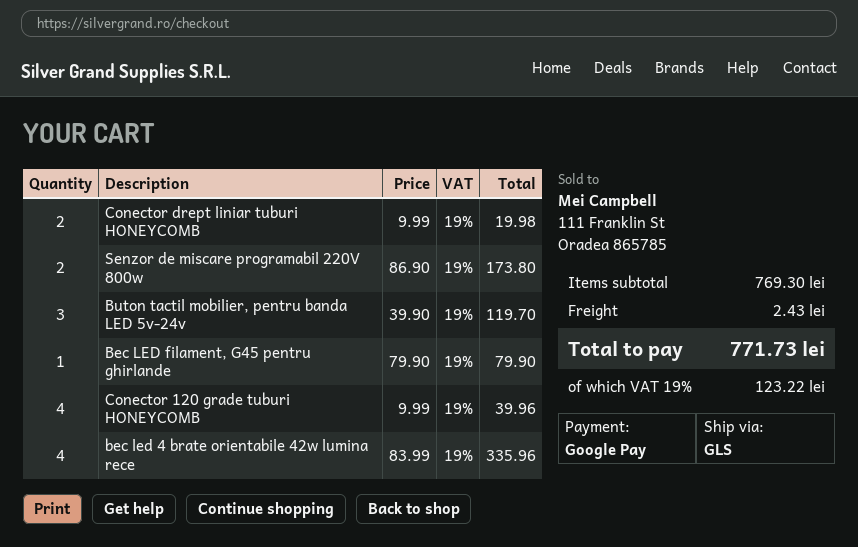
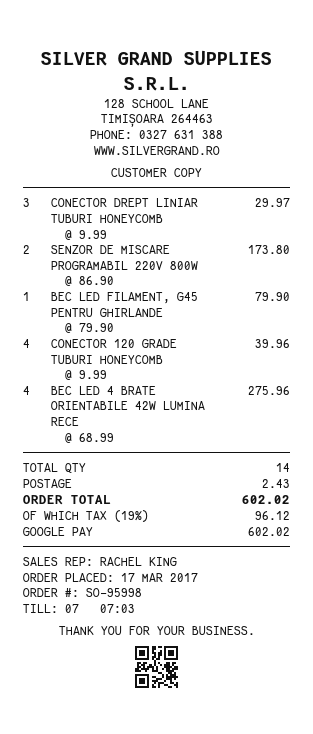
Conector drept liniar tuburi HONEYCOMB: 2 x 9.99 = 19.98 -> 3 x 9.99 = 29.97
Buton tactil mobilier, pentru banda LED 5v-24v: 3 x 39.90 = 119.70 -> none
bec led 4 brate orientabile 42w lumina rece: 4 x 83.99 = 335.96 -> 4 x 68.99 = 275.96
tax: 19% = 123.22 -> 19% = 96.12
total: 771.73 -> 602.02

